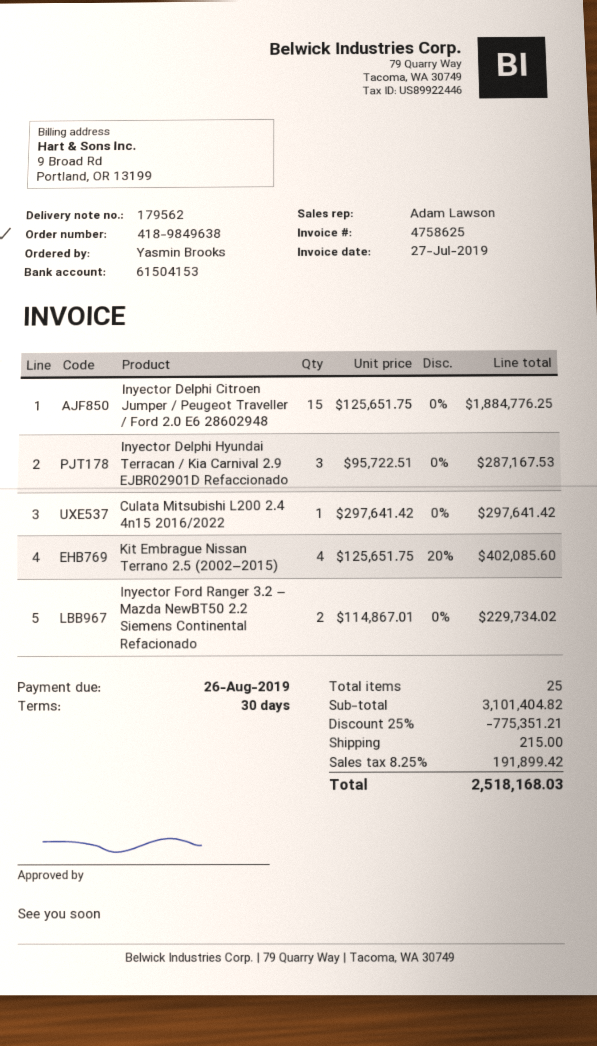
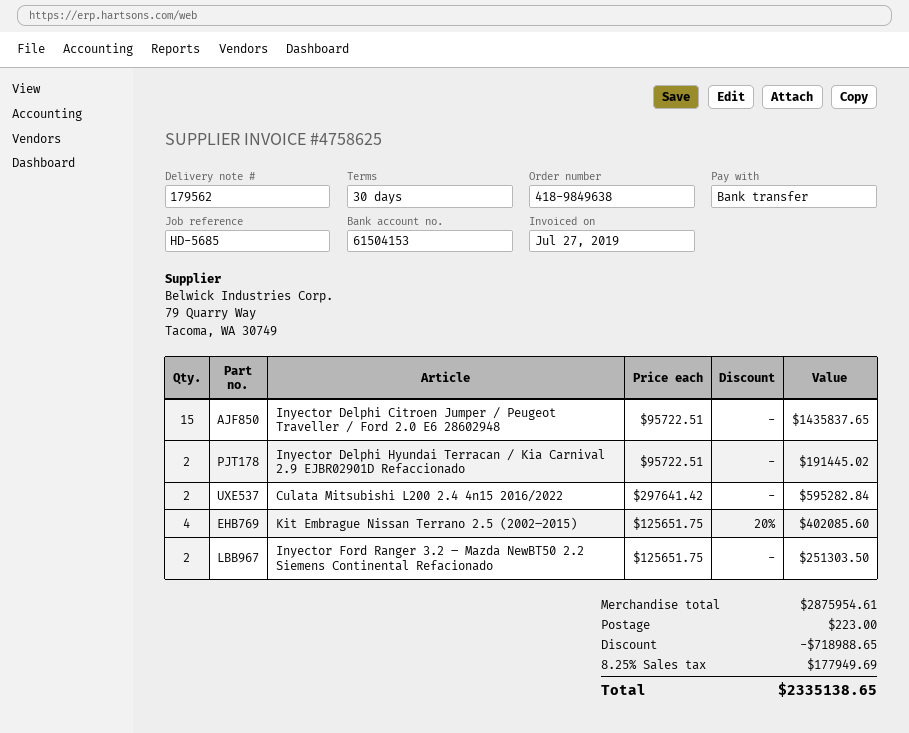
Inyector Delphi Citroen Jumper / Peugeot Traveller / Ford 2.0 E6 28602948: 15 x 125651.75 = 1884776.25 -> 15 x 95722.51 = 1435837.65
Inyector Delphi Hyundai Terracan / Kia Carnival 2.9 EJBR02901D Refaccionado: 3 x 95722.51 = 287167.53 -> 2 x 95722.51 = 191445.02
Culata Mitsubishi L200 2.4 4n15 2016/2022: 1 x 297641.42 = 297641.42 -> 2 x 297641.42 = 595282.84
Inyector Ford Ranger 3.2 – Mazda NewBT50 2.2 Siemens Continental Refacionado: 2 x 114867.01 = 229734.02 -> 2 x 125651.75 = 251303.50
subtotal: 3101404.82 -> 2875954.61
discount: 775351.21 -> 718988.65
shipping: 215.00 -> 223.00
tax: 8.25% = 191899.42 -> 8.25% = 177949.69
total: 2518168.03 -> 2335138.65

